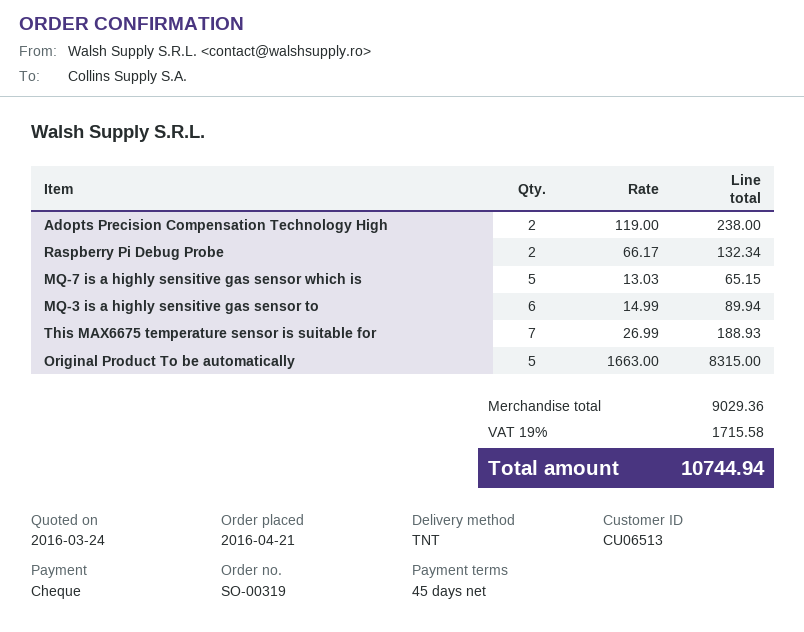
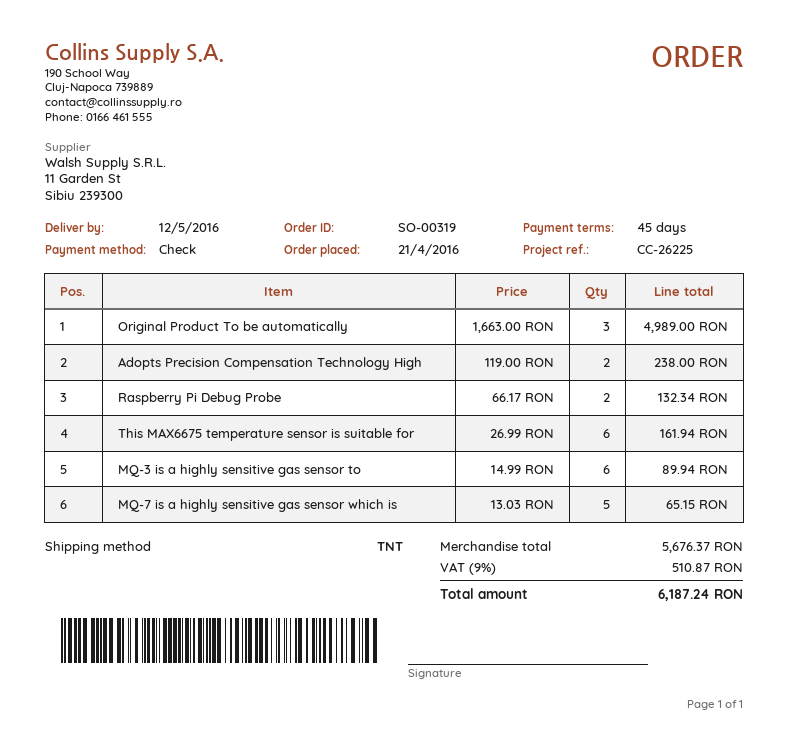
This MAX6675 temperature sensor is suitable for: 7 x 26.99 = 188.93 -> 6 x 26.99 = 161.94
Original Product To be automatically: 5 x 1663.00 = 8315.00 -> 3 x 1663.00 = 4989.00
subtotal: 9029.36 -> 5676.37
tax: 19% = 1715.58 -> 9% = 510.87
total: 10744.94 -> 6187.24

